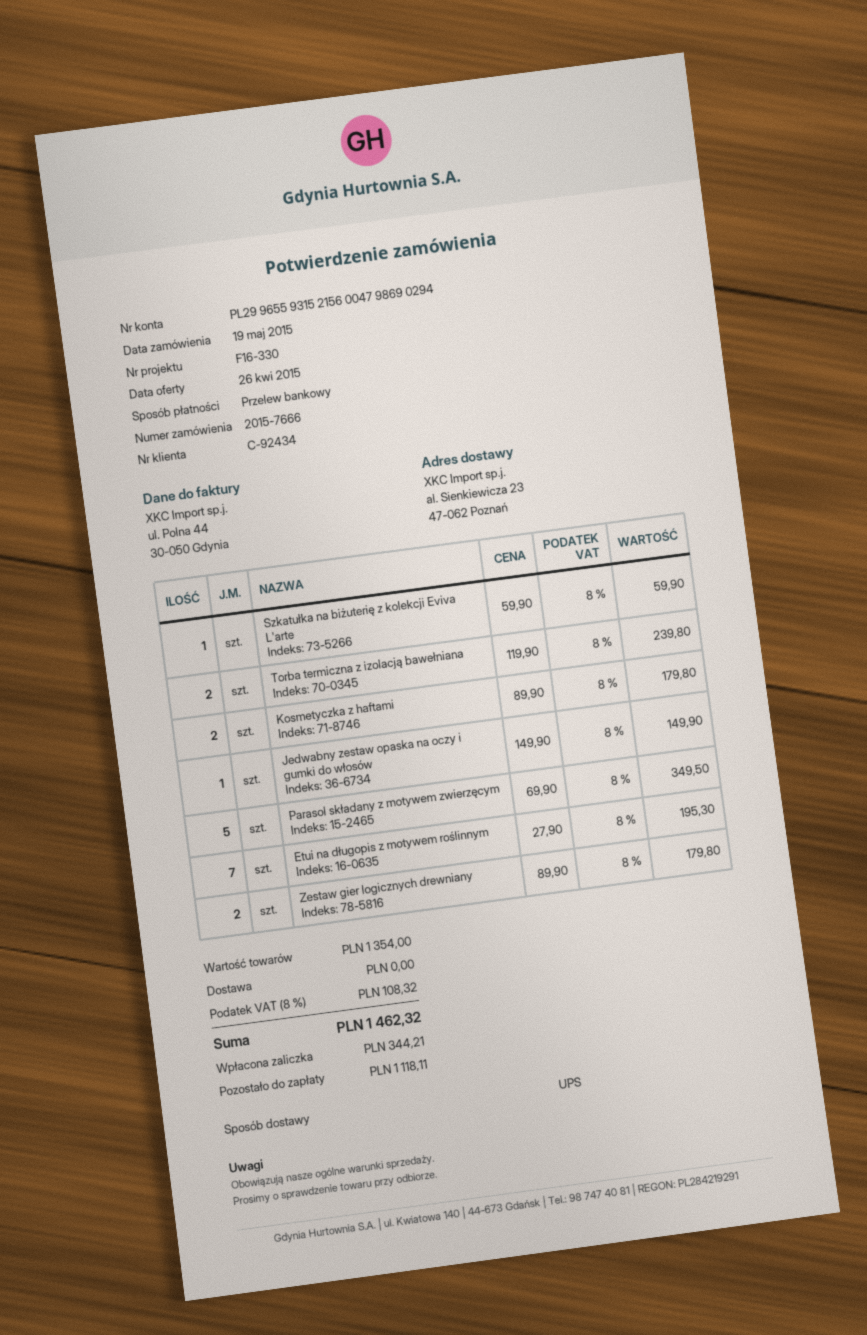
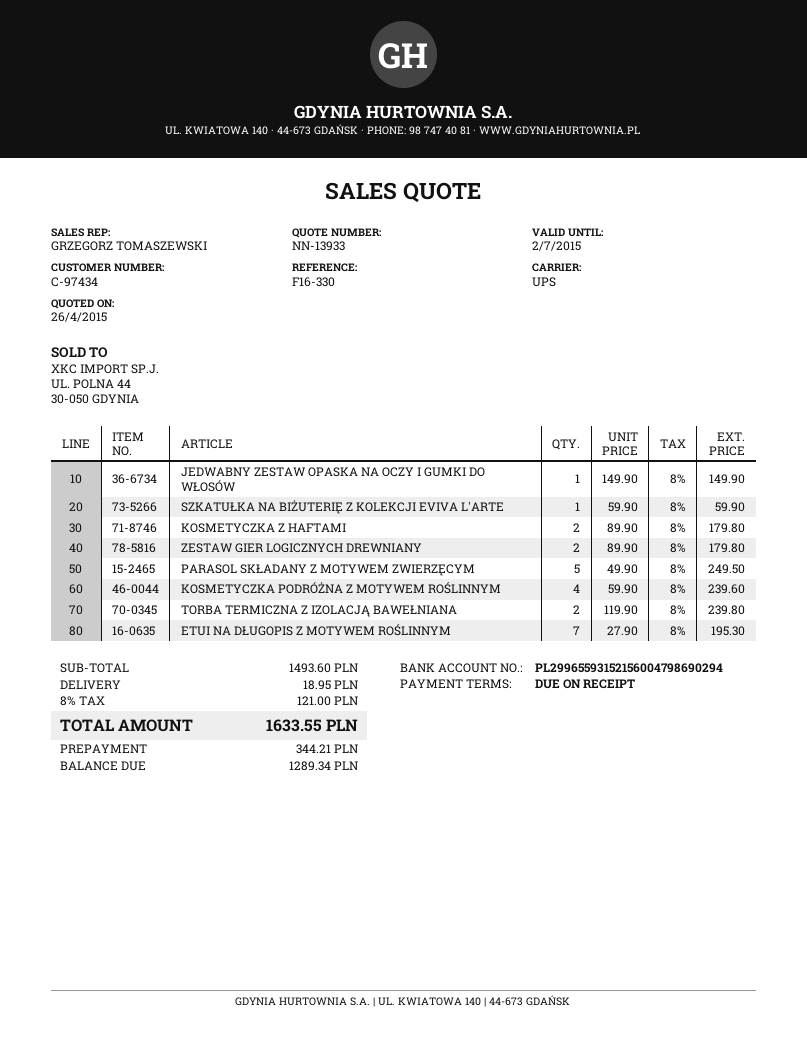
customer number: C-92434 -> C-97434
Parasol składany z motywem zwierzęcym: 5 x 69.90 = 349.50 -> 5 x 49.90 = 249.50
KOSMETYCZKA PODRÓŻNA Z MOTYWEM ROŚLINNYM: none -> 4 x 59.90 = 239.60
subtotal: 1354.00 -> 1493.60
shipping: 0.00 -> 18.95
tax: 8% = 108.32 -> 8% = 121.00
total: 1462.32 -> 1633.55
balance: 1118.11 -> 1289.34

